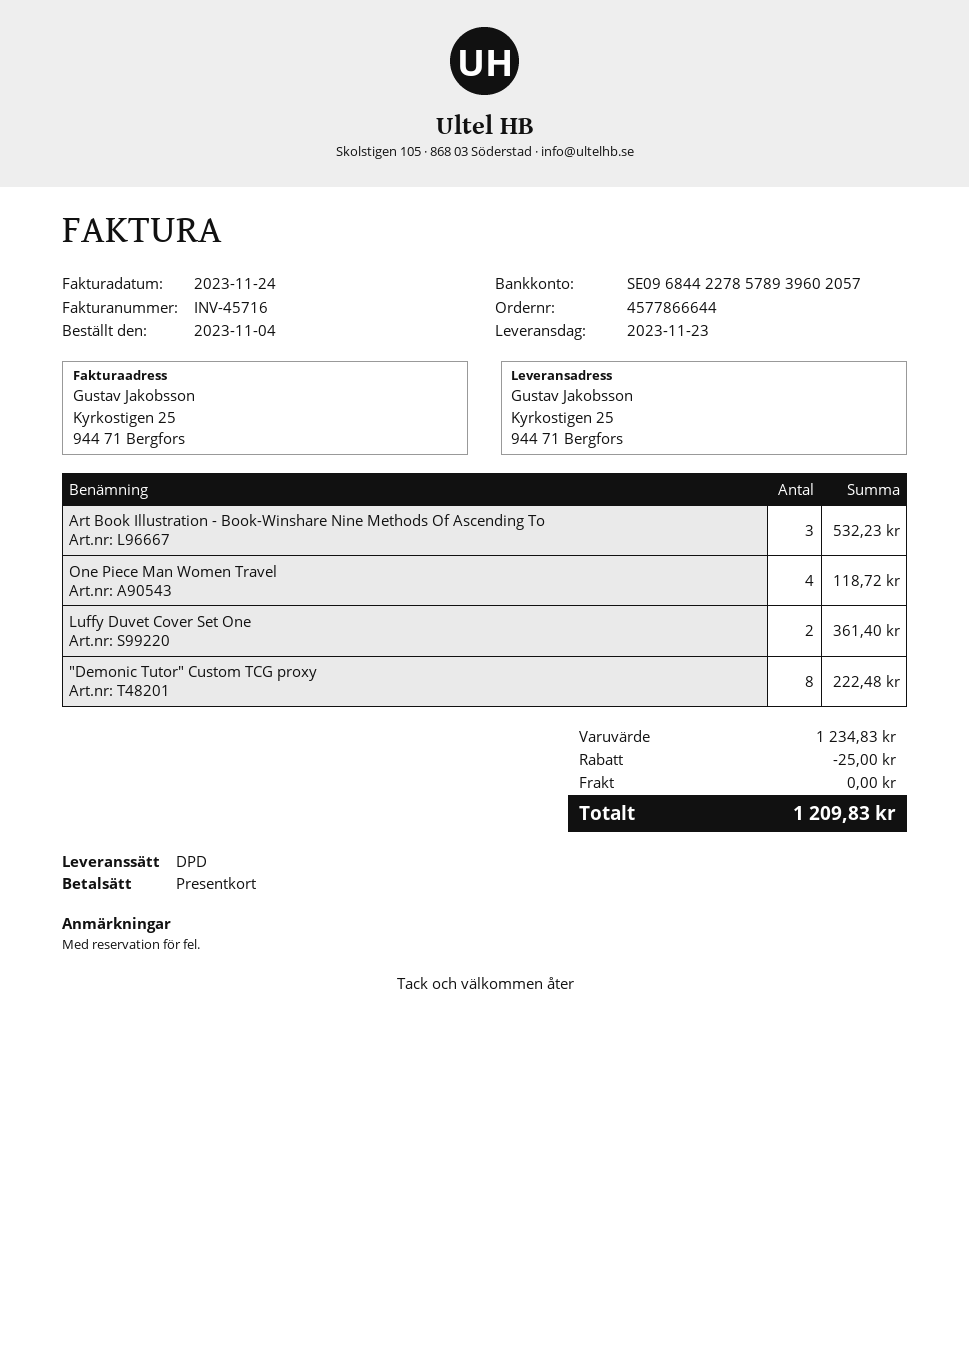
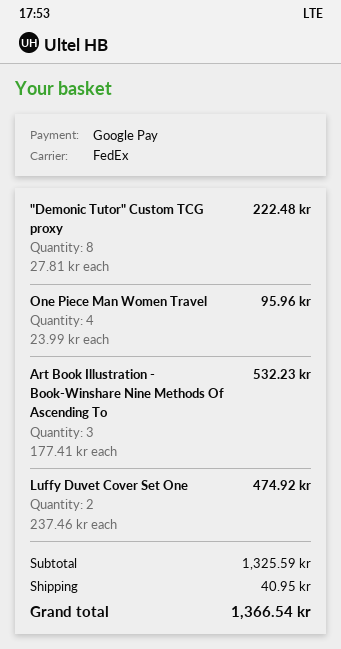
payment method: gift card -> Google Pay
shipping method: DPD -> FedEx
One Piece Man Women Travel: 4 for 118.72 -> 4 for 95.96
Luffy Duvet Cover Set One: 2 for 361.40 -> 2 for 474.92
subtotal: 1234.83 -> 1325.59
discount: 25.00 -> none
shipping: 0.00 -> 40.95
total: 1209.83 -> 1366.54

